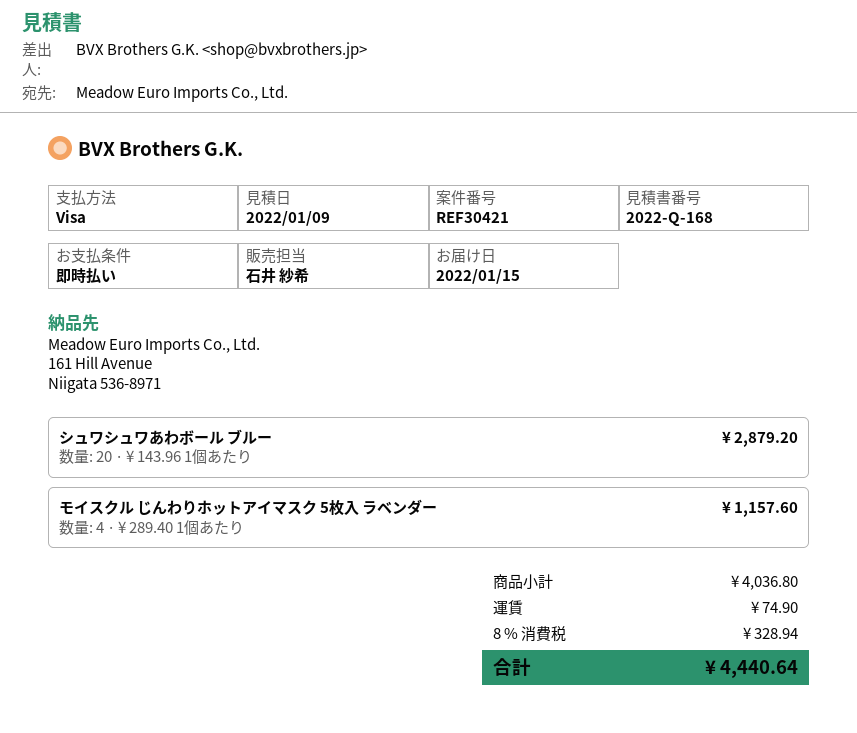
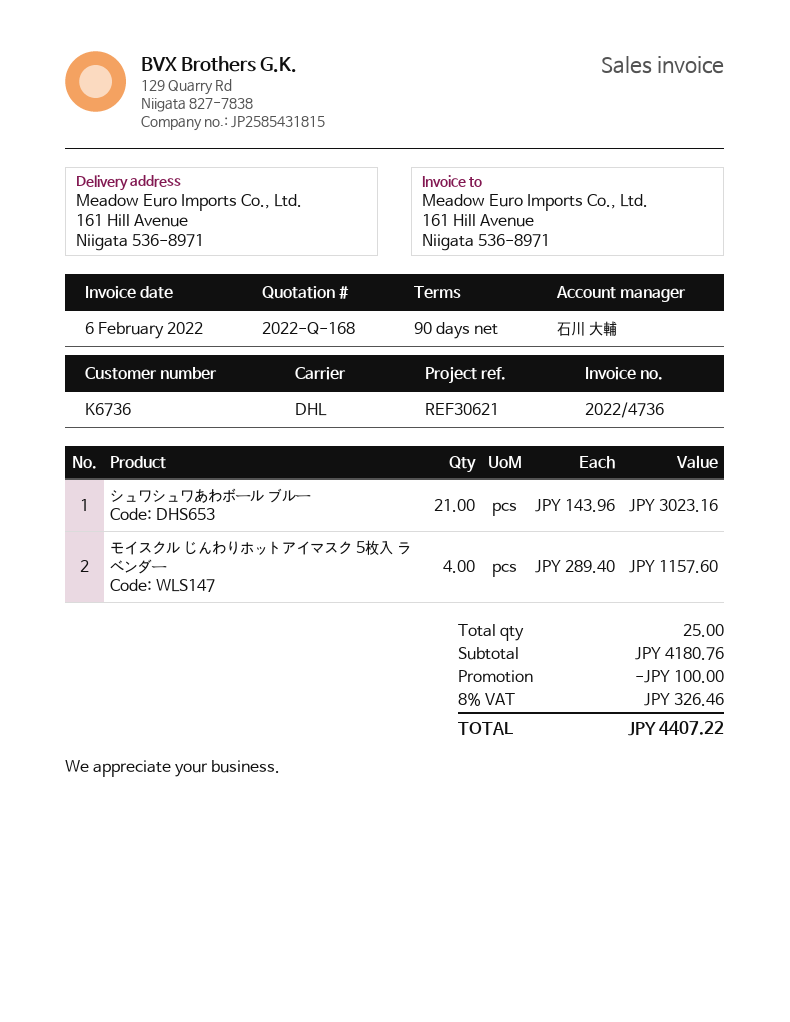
payment terms: on receipt -> 90 days
reference: REF30421 -> REF30621
sales rep: 石井 紗希 -> 石川 大輔
シュワシュワあわボール ブルー: 20 x 143.96 = 2879.20 -> 21 x 143.96 = 3023.16
subtotal: 4036.80 -> 4180.76
discount: none -> 100.00
shipping: 74.90 -> none
tax: 8% = 328.94 -> 8% = 326.46
total: 4440.64 -> 4407.22

